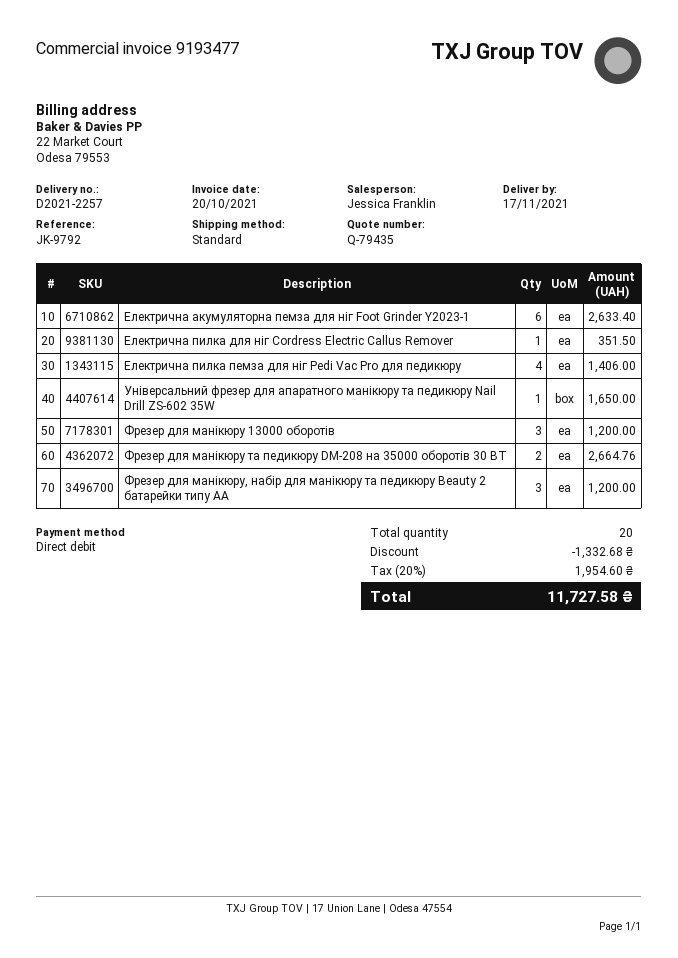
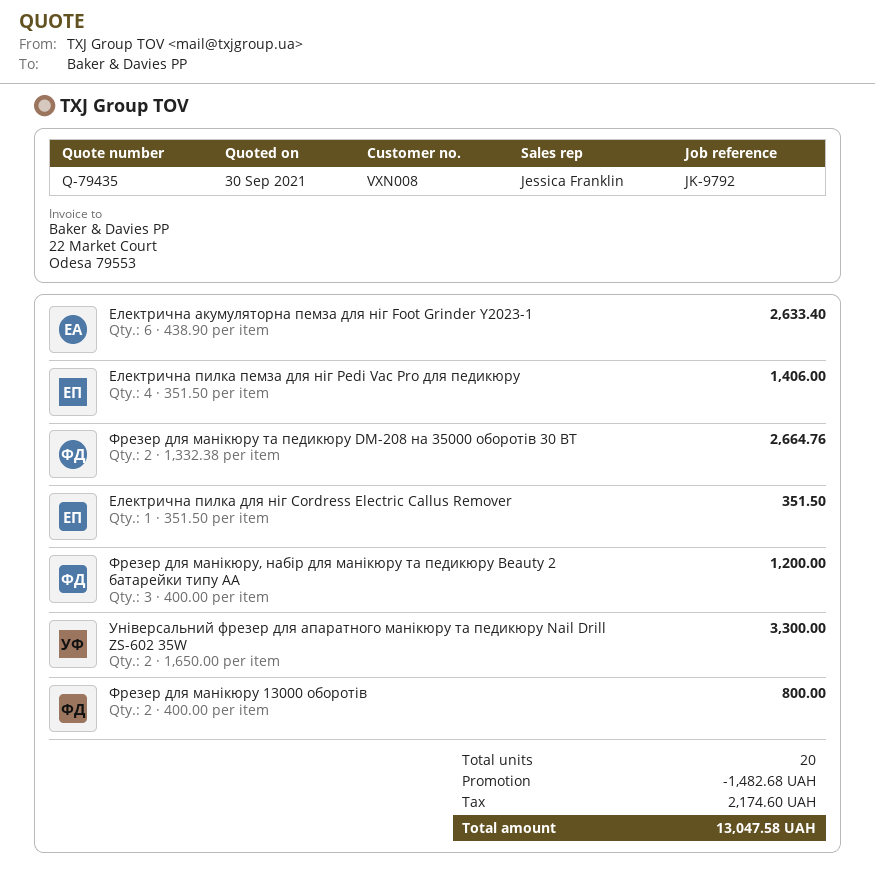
Універсальний фрезер для апаратного манікюру та педикюру Nail Drill ZS-602 35W: 1 for 1650.00 -> 2 for 3300.00
Фрезер для манікюру 13000 оборотів: 3 for 1200.00 -> 2 for 800.00
discount: 1332.68 -> 1482.68
tax: 1954.60 -> 2174.60
total: 11727.58 -> 13047.58

